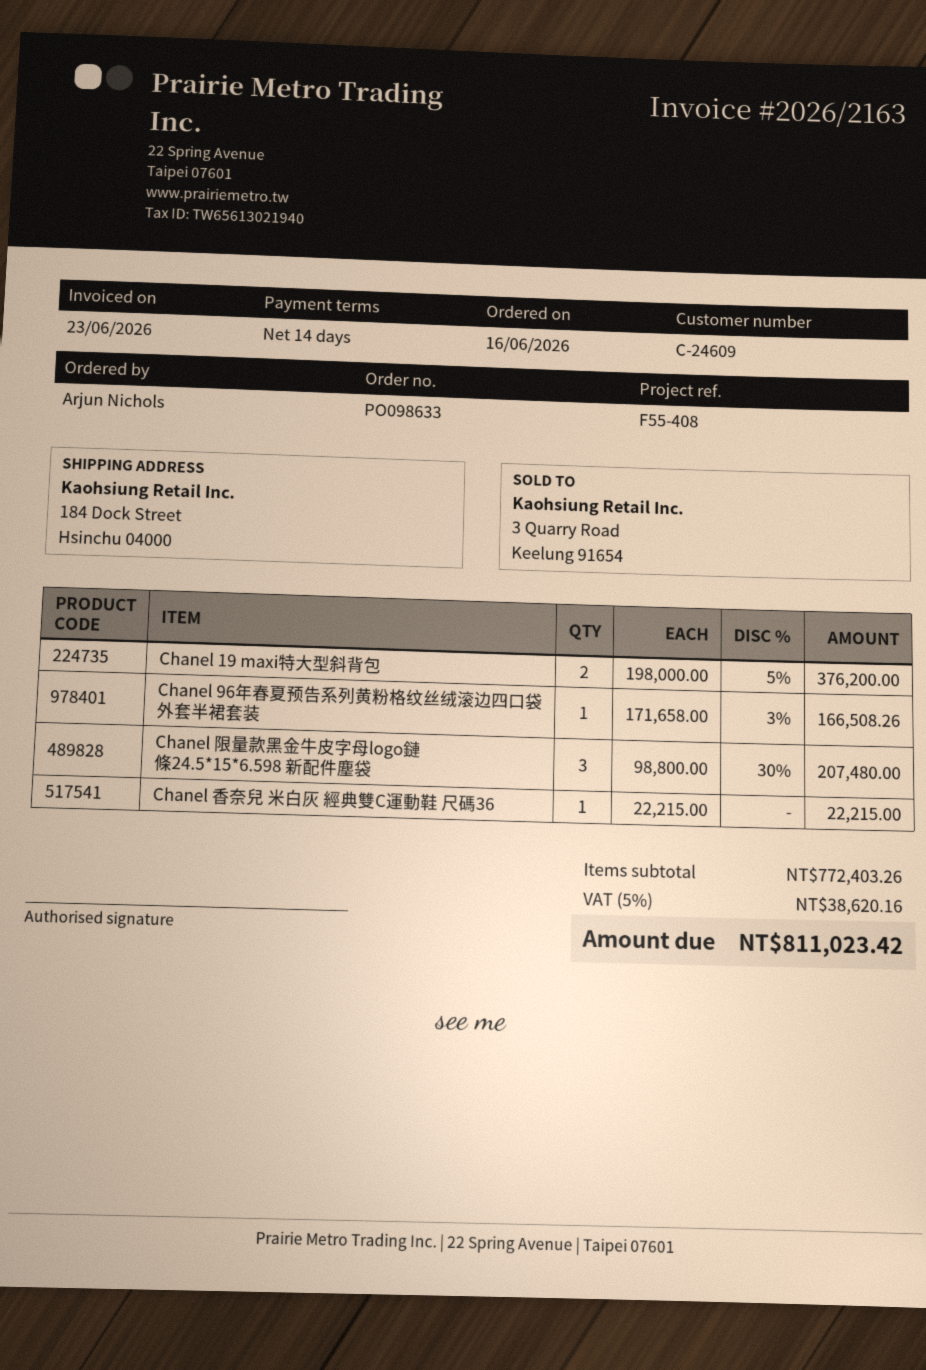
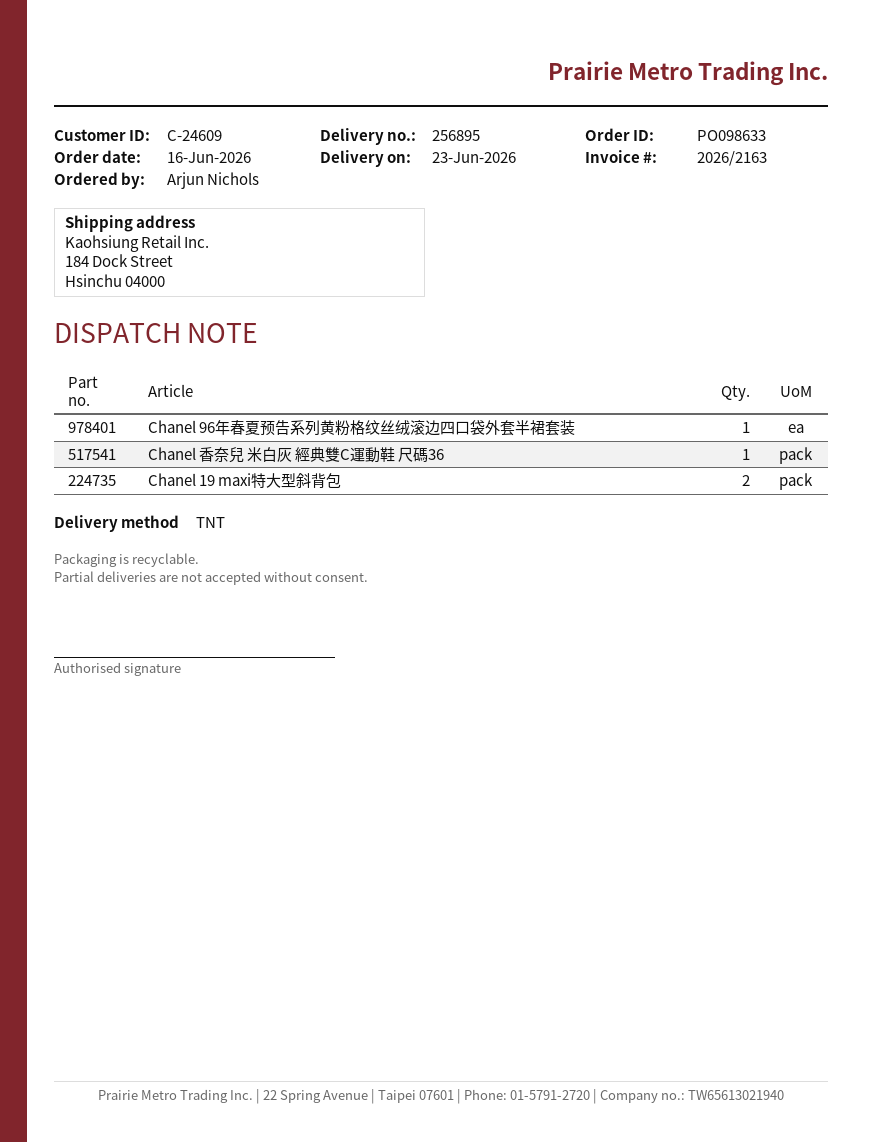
Chanel 限量款黑金牛皮字母logo鏈條24.5*15*6.598 新配件塵袋: 3 -> none

